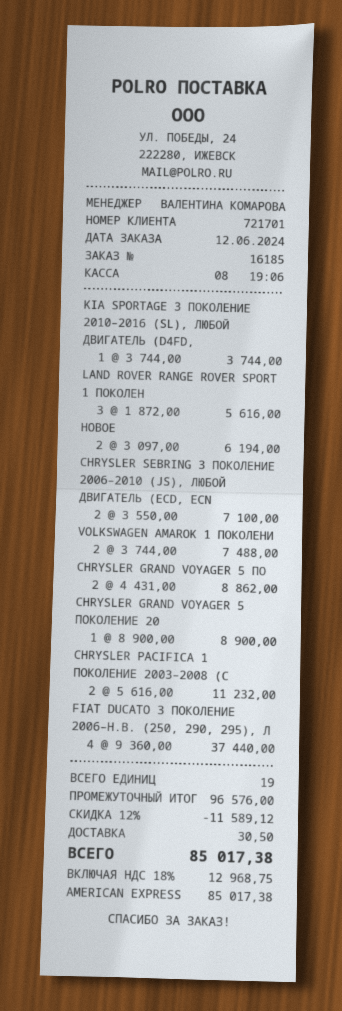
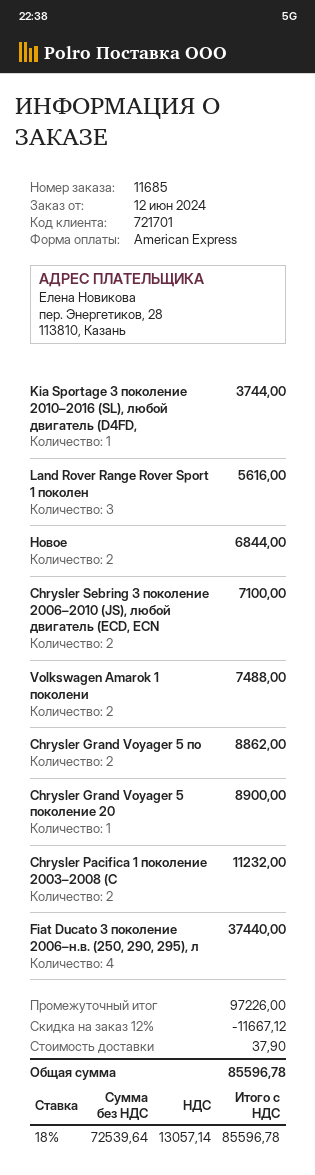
order number: 16185 -> 11685
НОВОЕ: 2 for 6194.00 -> 2 for 6844.00
subtotal: 96576.00 -> 97226.00
discount: 12% = 11589.12 -> 12% = 11667.12
shipping: 30.50 -> 37.90
tax: 18% = 12968.75 -> 18% = 13057.14
total: 85017.38 -> 85596.78

